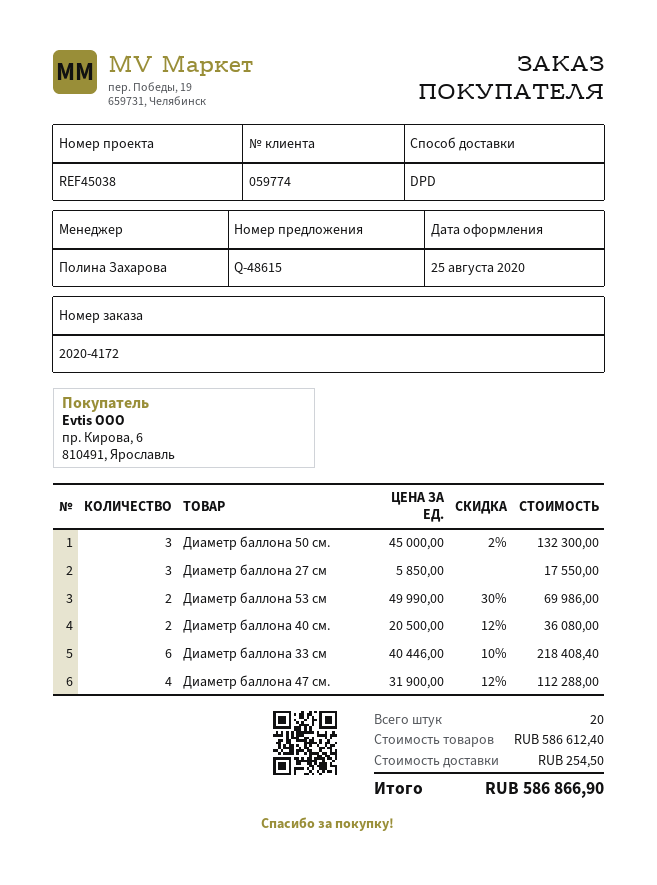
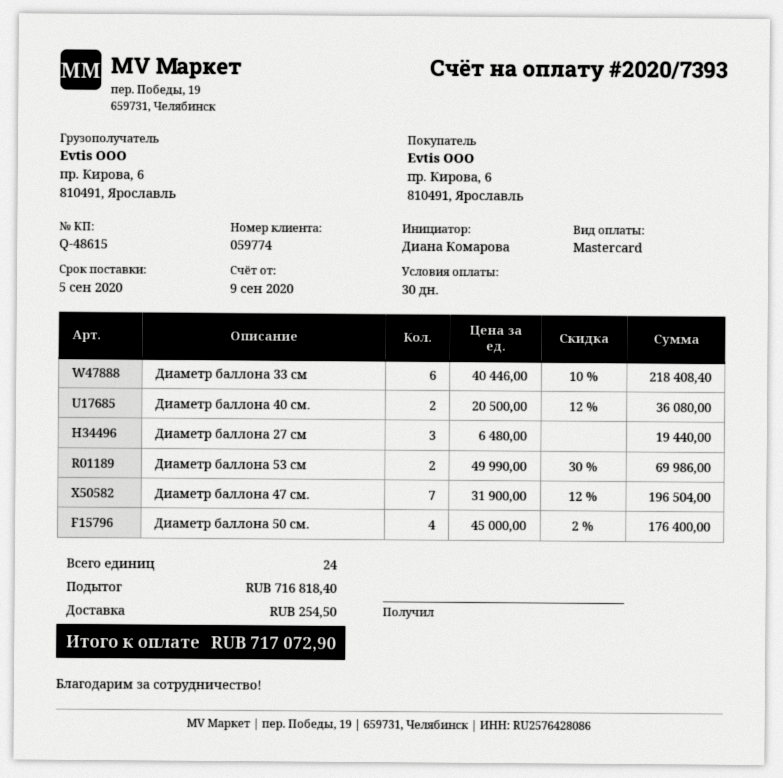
Диаметр баллона 50 см.: 3 x 45000.00 - 2% = 132300.00 -> 4 x 45000.00 - 2% = 176400.00
Диаметр баллона 27 см: 3 x 5850.00 = 17550.00 -> 3 x 6480.00 = 19440.00
Диаметр баллона 47 см.: 4 x 31900.00 - 12% = 112288.00 -> 7 x 31900.00 - 12% = 196504.00
total quantity: 20 -> 24
subtotal: 586612.40 -> 716818.40
total: 586866.90 -> 717072.90

